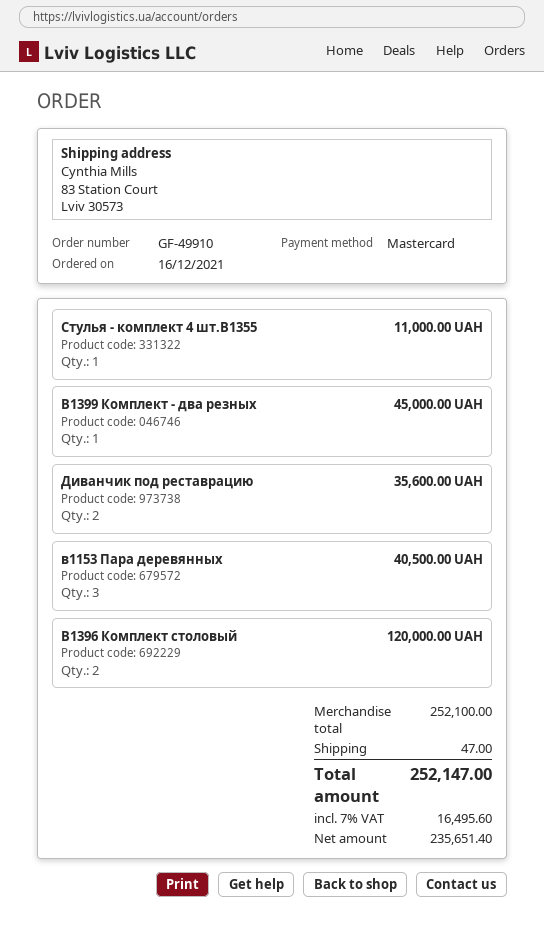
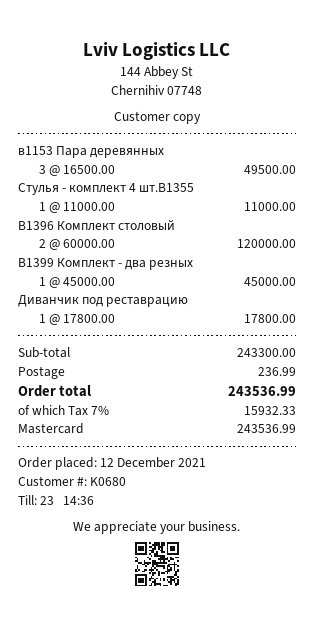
order date: 2021-12-16 -> 2021-12-12
Диванчик под реставрацию: 2 for 35600.00 -> 1 for 17800.00
в1153 Пара деревянных: 3 for 40500.00 -> 3 for 49500.00
subtotal: 252100.00 -> 243300.00
shipping: 47.00 -> 236.99
tax: 7% = 16495.60 -> 7% = 15932.33
total: 252147.00 -> 243536.99

